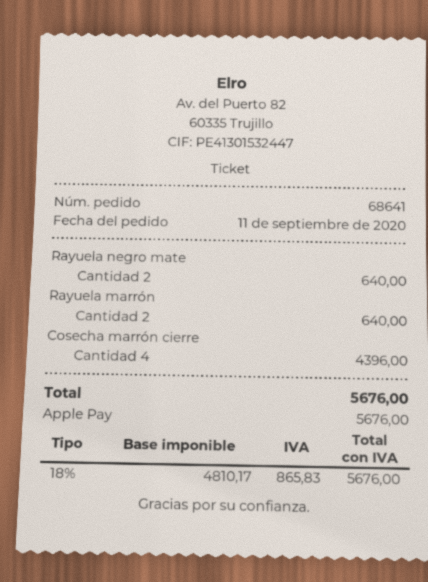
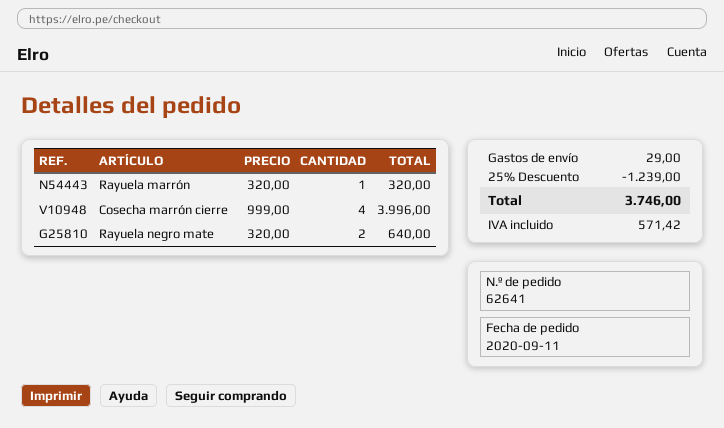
order number: 68641 -> 62641
Rayuela marrón: 2 for 640.00 -> 1 for 320.00
Cosecha marrón cierre: 4 for 4396.00 -> 4 for 3996.00
discount: none -> 25% = 1239.00
shipping: none -> 29.00
tax: 865.83 -> 571.42
total: 5676.00 -> 3746.00

